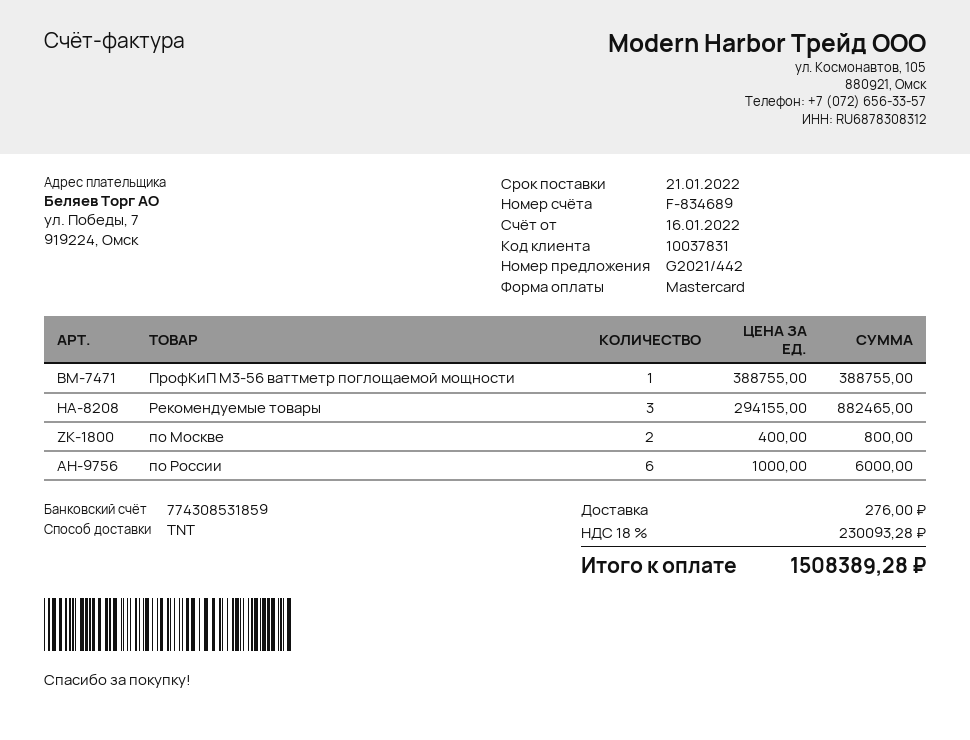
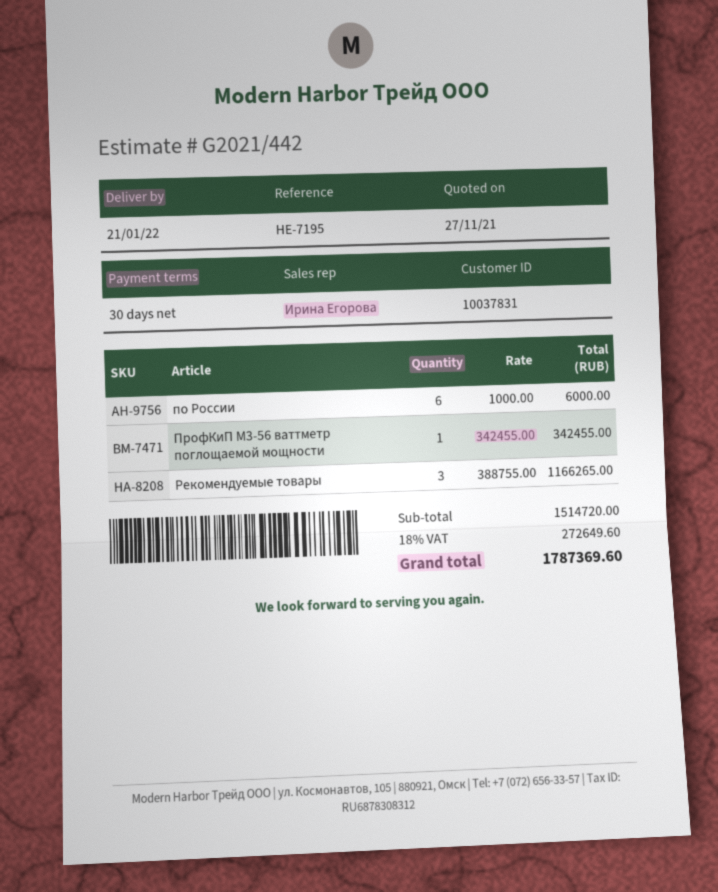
ПрофКиП М3-56 ваттметр поглощаемой мощности: 1 x 388755.00 = 388755.00 -> 1 x 342455.00 = 342455.00
Рекомендуемые товары: 3 x 294155.00 = 882465.00 -> 3 x 388755.00 = 1166265.00
по Москве: 2 x 400.00 = 800.00 -> none
shipping: 276.00 -> none
tax: 18% = 230093.28 -> 18% = 272649.60
total: 1508389.28 -> 1787369.60

